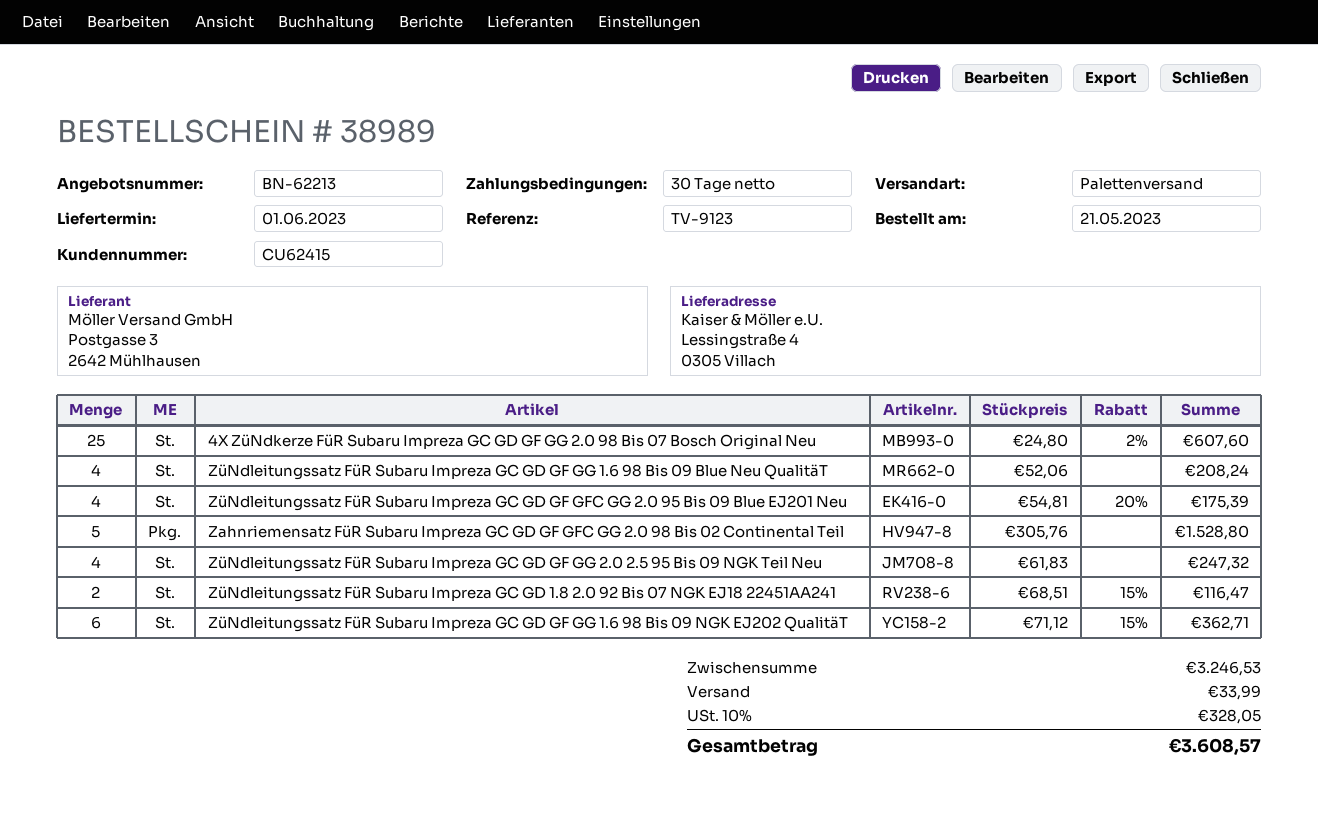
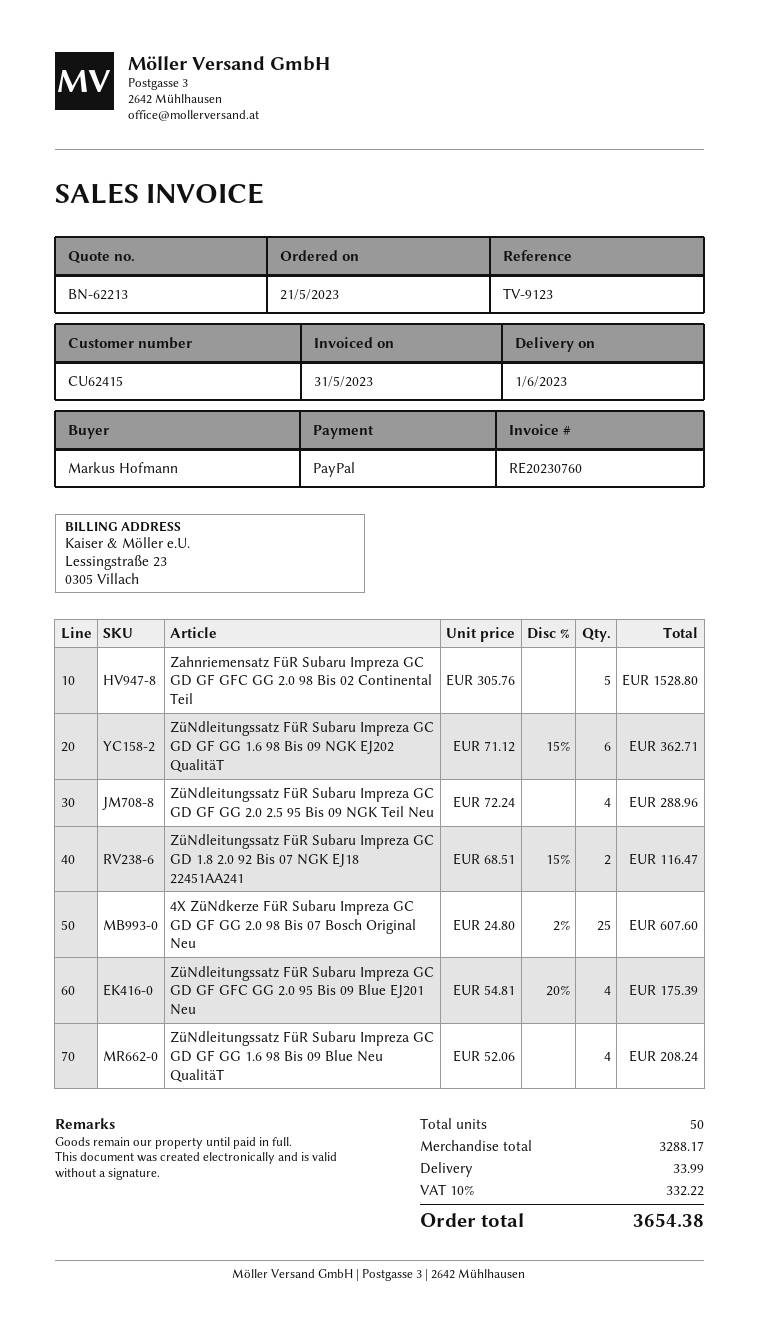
ZüNdleitungssatz FüR Subaru Impreza GC GD GF GG 2.0 2.5 95 Bis 09 NGK Teil Neu: 4 x 61.83 = 247.32 -> 4 x 72.24 = 288.96
subtotal: 3246.53 -> 3288.17
tax: 10% = 328.05 -> 10% = 332.22
total: 3608.57 -> 3654.38

